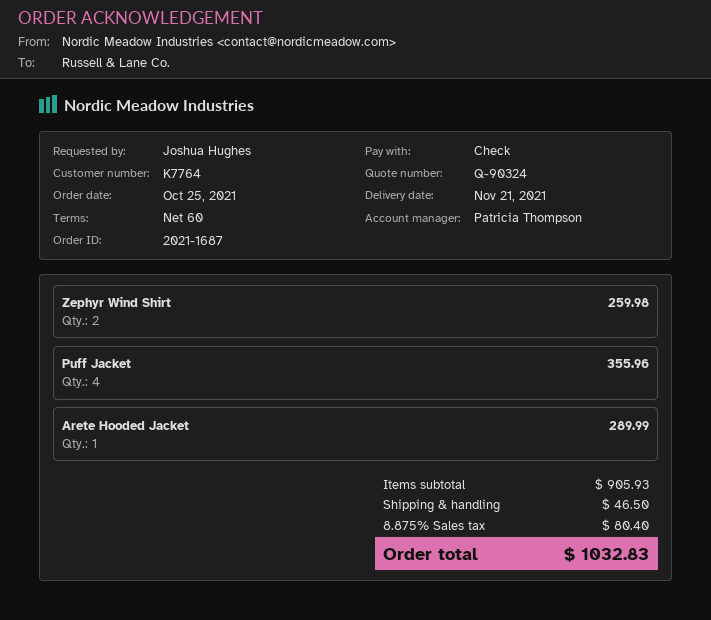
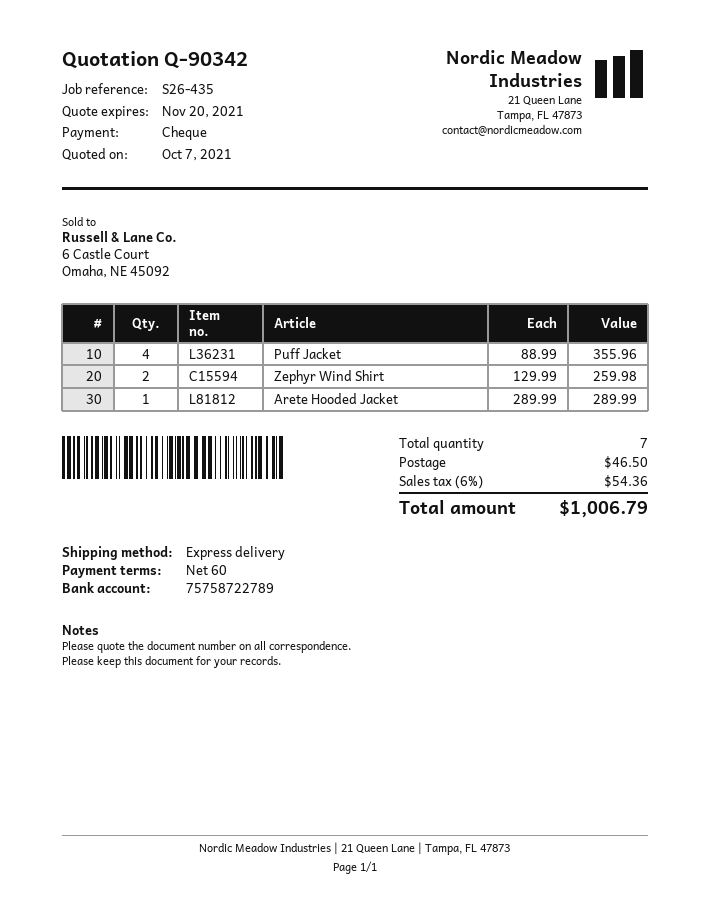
quote number: Q-90324 -> Q-90342
tax: 8.875% = 80.40 -> 6% = 54.36
total: 1032.83 -> 1006.79

